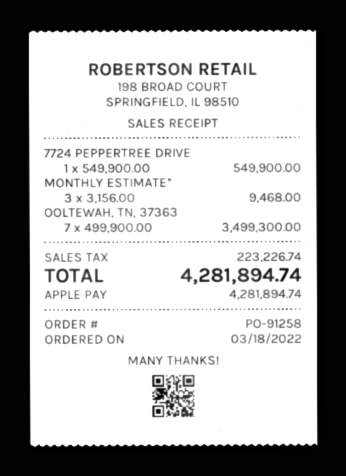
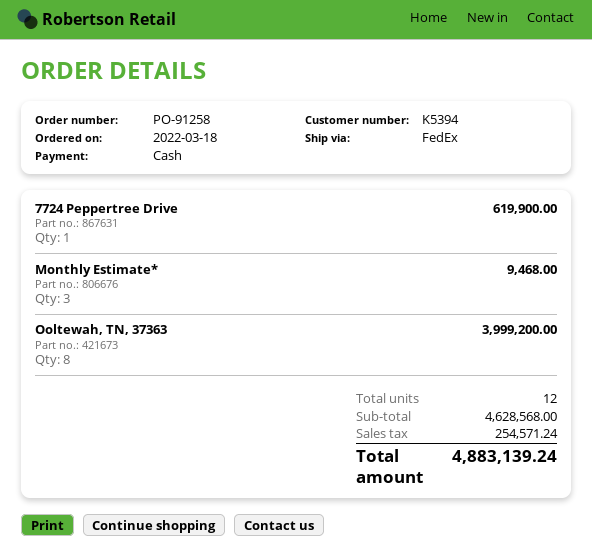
payment method: Apple Pay -> cash
7724 PEPPERTREE DRIVE: 1 for 549900.00 -> 1 for 619900.00
OOLTEWAH, TN, 37363: 7 for 3499300.00 -> 8 for 3999200.00
tax: 223226.74 -> 254571.24
total: 4281894.74 -> 4883139.24

